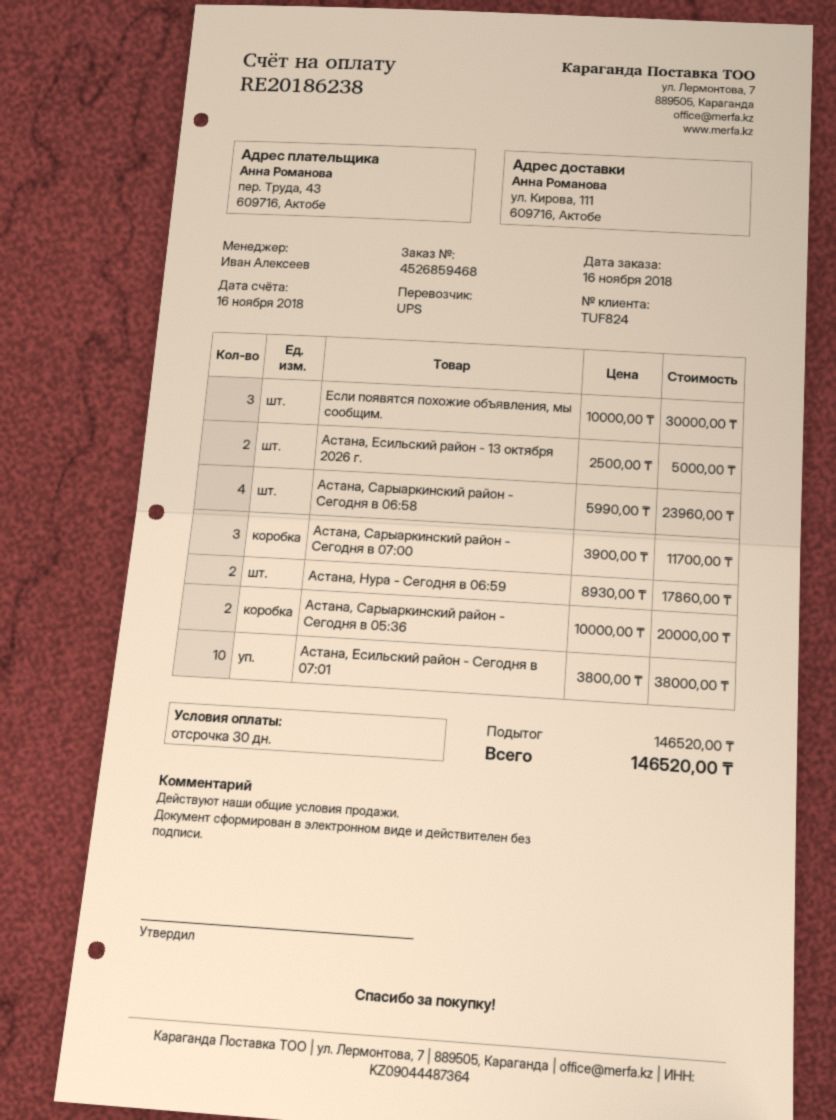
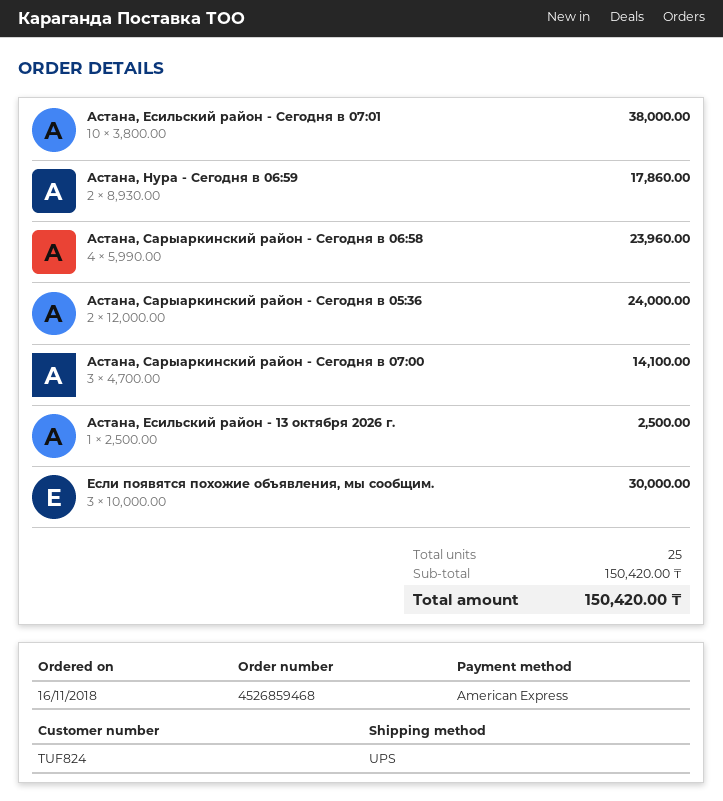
Астана, Есильский район - 13 октября 2026 г.: 2 x 2500.00 = 5000.00 -> 1 x 2500.00 = 2500.00
Астана, Сарыаркинский район - Сегодня в 07:00: 3 x 3900.00 = 11700.00 -> 3 x 4700.00 = 14100.00
Астана, Сарыаркинский район - Сегодня в 05:36: 2 x 10000.00 = 20000.00 -> 2 x 12000.00 = 24000.00
subtotal: 146520.00 -> 150420.00
total: 146520.00 -> 150420.00

